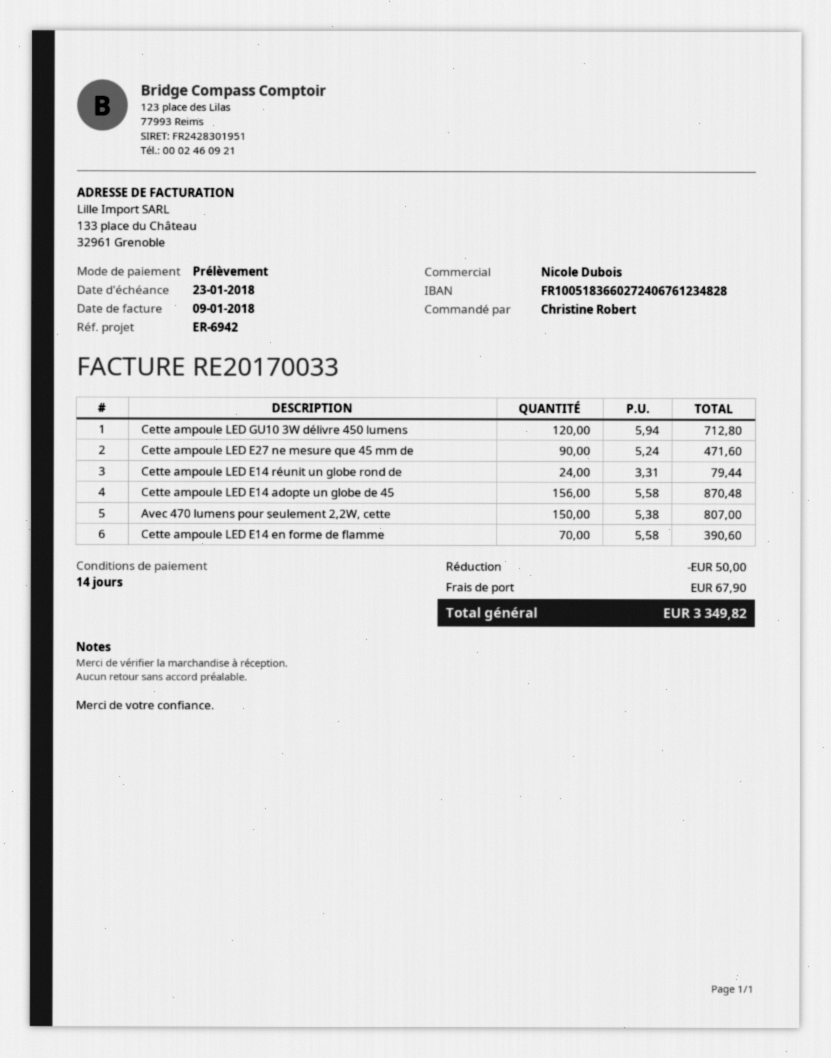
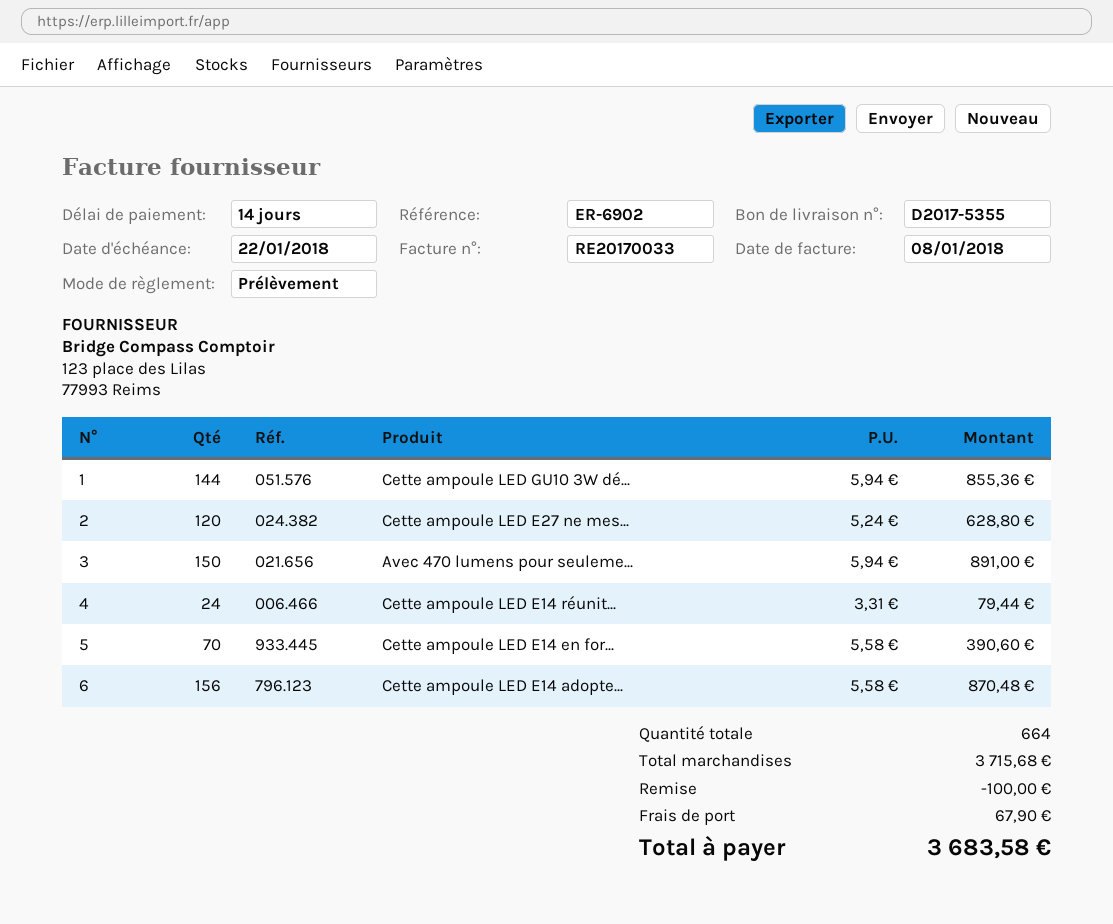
invoice date: 2018-01-09 -> 2018-01-08
due date: 2018-01-23 -> 2018-01-22
reference: ER-6942 -> ER-6902
Cette ampoule LED GU10 3W délivre 450 lumens: 120 x 5.94 = 712.80 -> 144 x 5.94 = 855.36
Cette ampoule LED E27 ne mesure que 45 mm de: 90 x 5.24 = 471.60 -> 120 x 5.24 = 628.80
Avec 470 lumens pour seulement 2,2W, cette: 150 x 5.38 = 807.00 -> 150 x 5.94 = 891.00
discount: 50.00 -> 100.00
total: 3349.82 -> 3683.58

